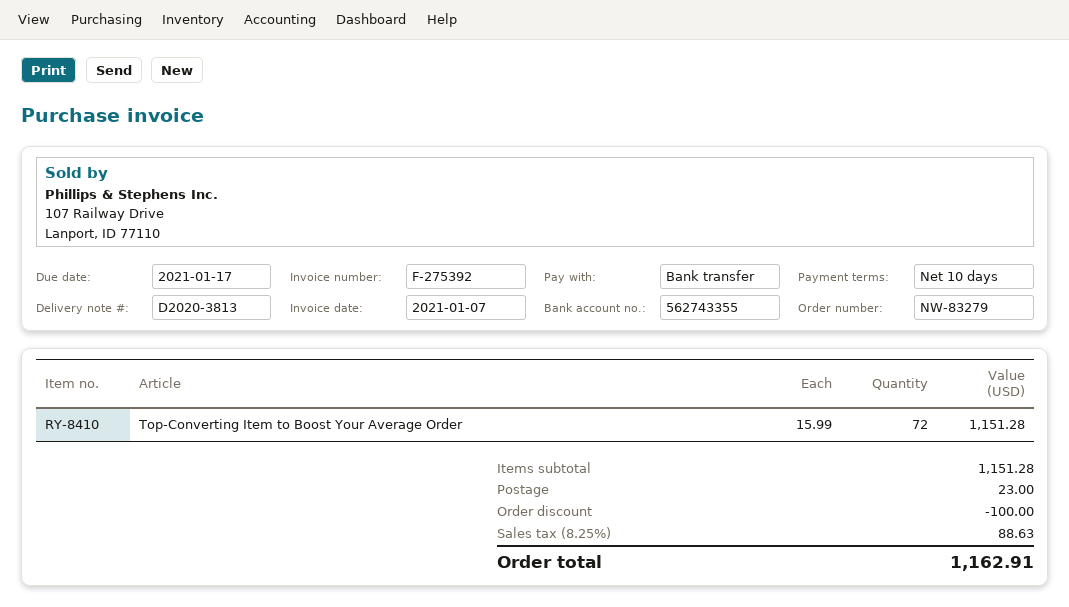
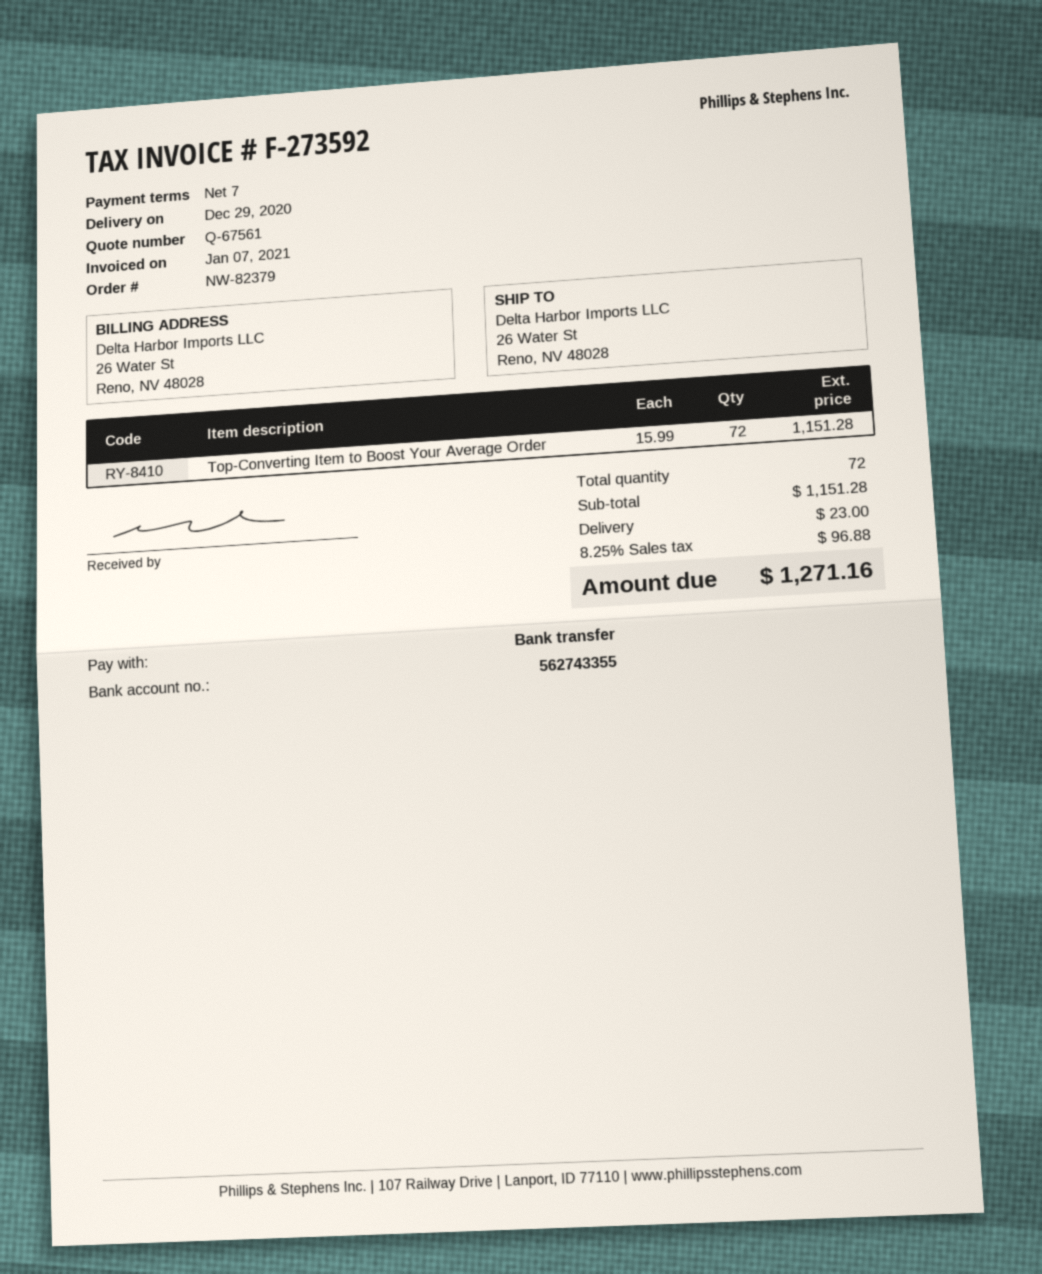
order number: NW-83279 -> NW-82379
invoice number: F-275392 -> F-273592
payment terms: 10 days -> 7 days
discount: 100.00 -> none
tax: 8.25% = 88.63 -> 8.25% = 96.88
total: 1162.91 -> 1271.16

